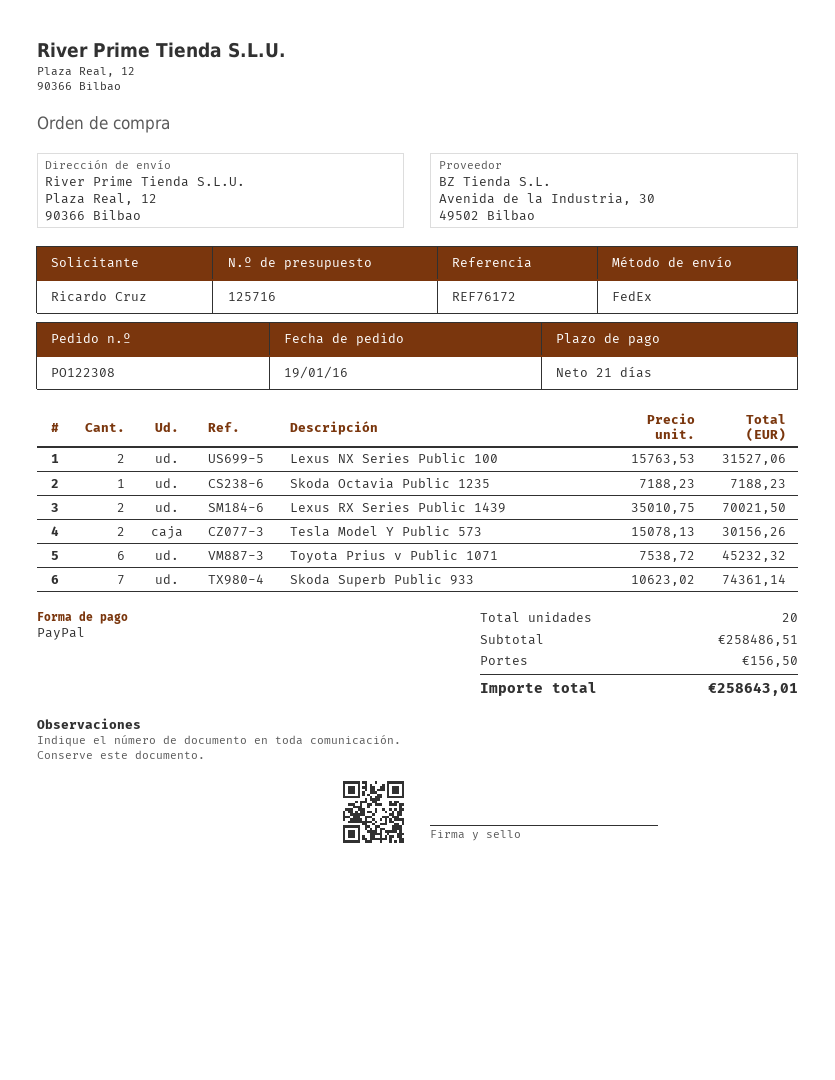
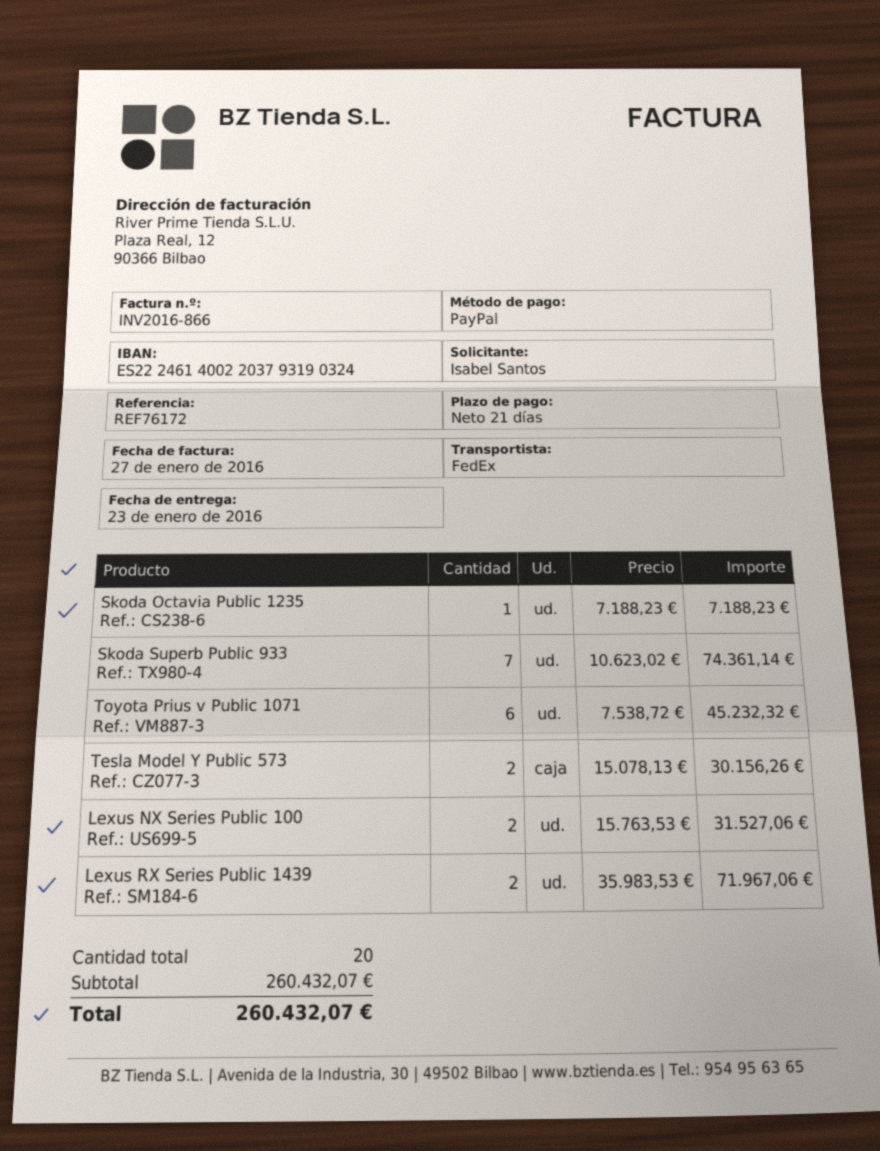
ordered by: Ricardo Cruz -> Isabel Santos
Lexus RX Series Public 1439: 2 x 35010.75 = 70021.50 -> 2 x 35983.53 = 71967.06
subtotal: 258486.51 -> 260432.07
shipping: 156.50 -> none
total: 258643.01 -> 260432.07

